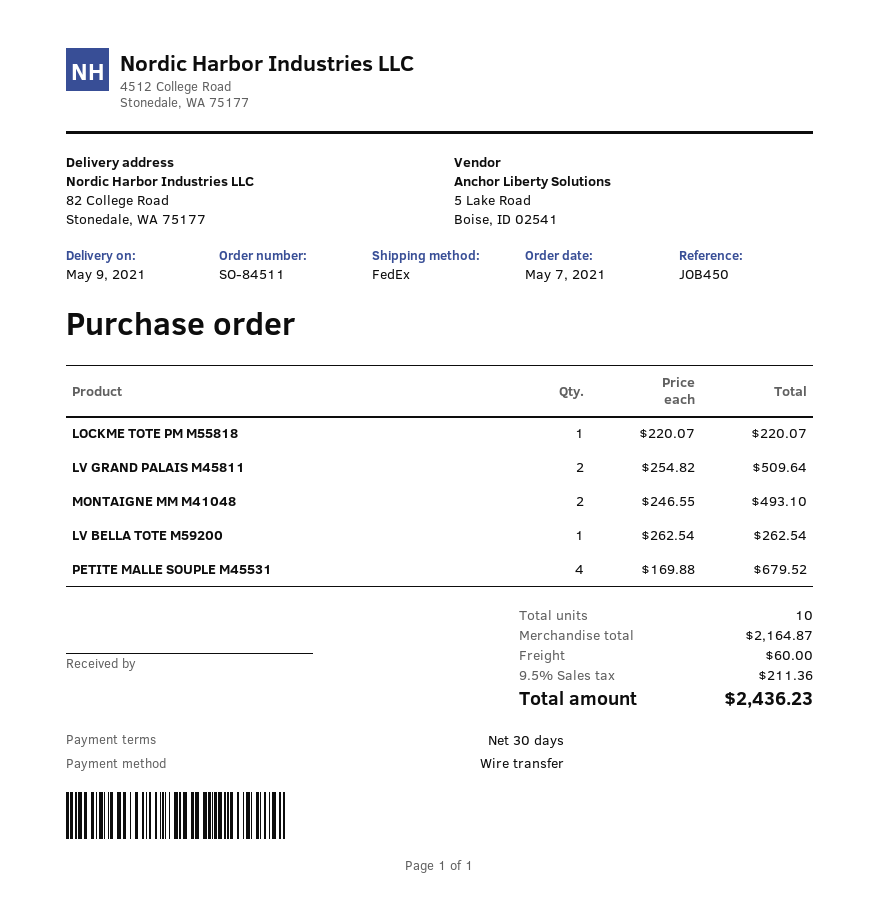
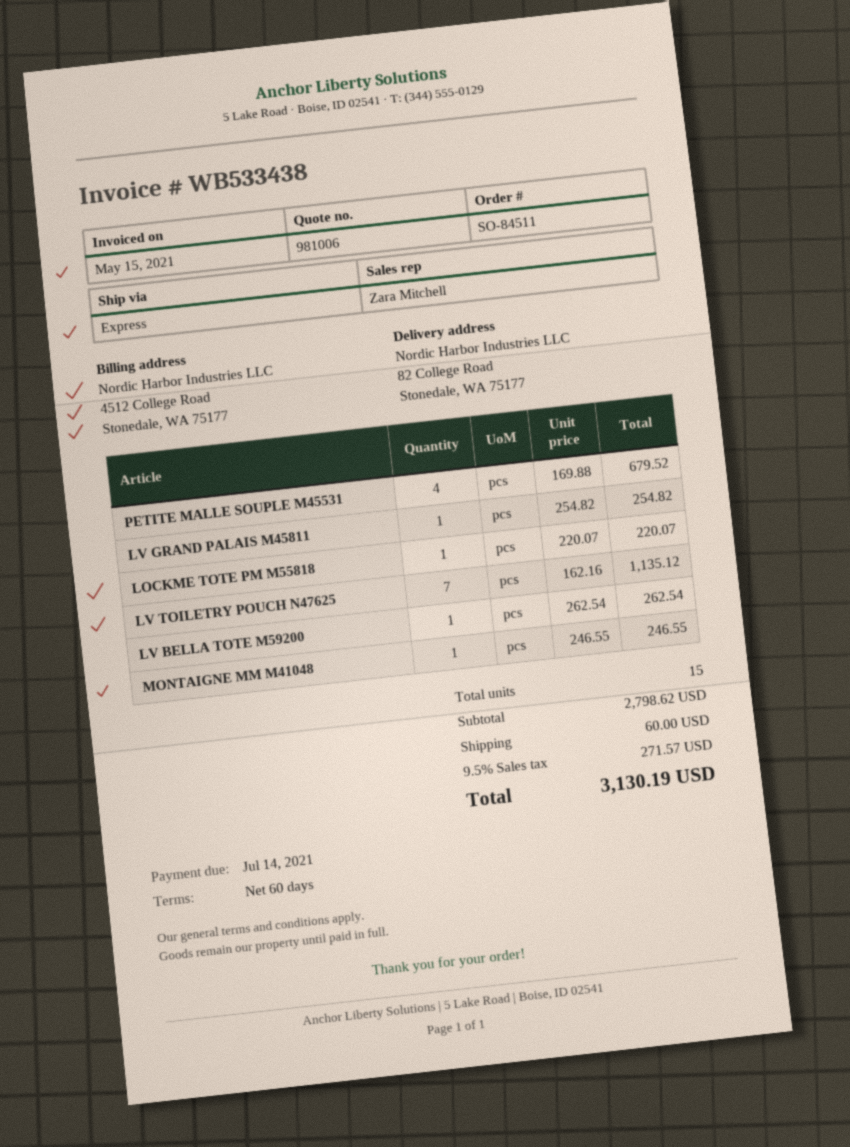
payment terms: 30 days -> 60 days
shipping method: FedEx -> express
LV GRAND PALAIS M45811: 2 x 254.82 = 509.64 -> 1 x 254.82 = 254.82
MONTAIGNE MM M41048: 2 x 246.55 = 493.10 -> 1 x 246.55 = 246.55
LV TOILETRY POUCH N47625: none -> 7 x 162.16 = 1135.12
total quantity: 10 -> 15
subtotal: 2164.87 -> 2798.62
tax: 9.5% = 211.36 -> 9.5% = 271.57
total: 2436.23 -> 3130.19

